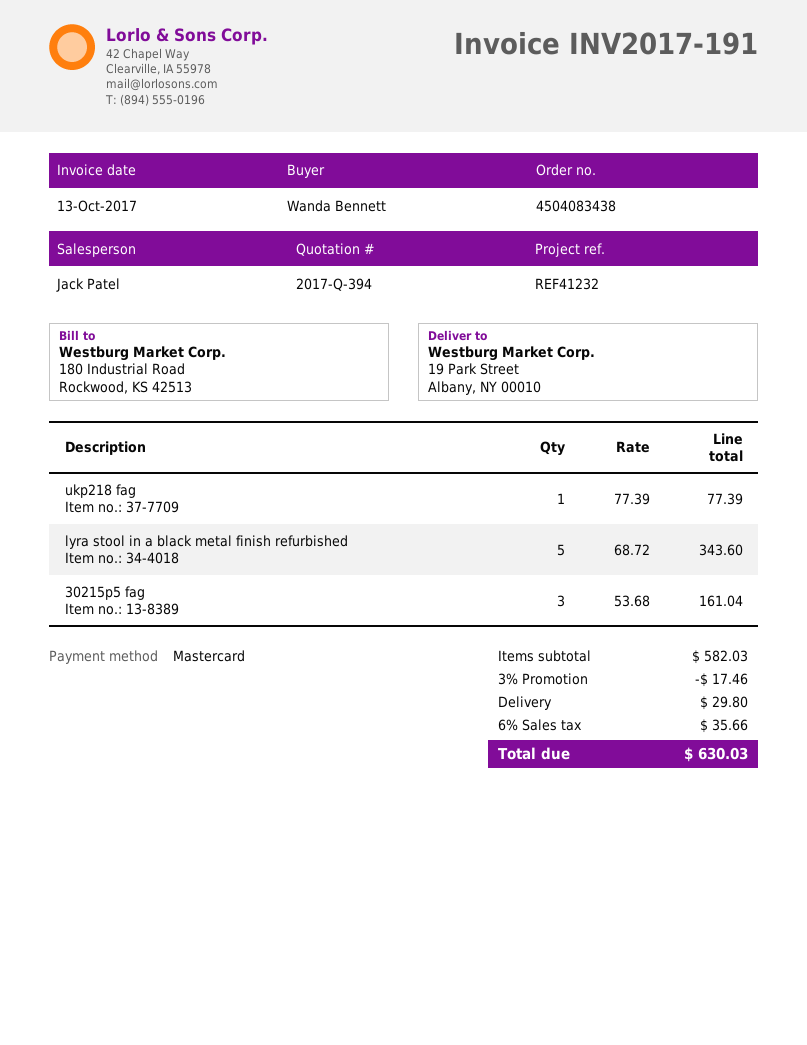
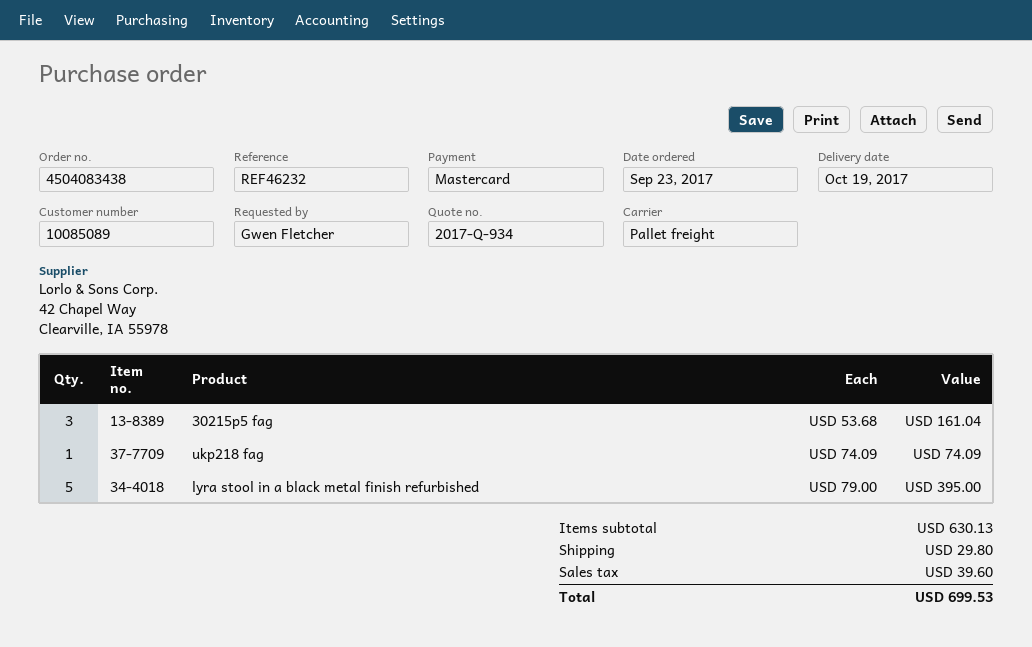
quote number: 2017-Q-394 -> 2017-Q-934
reference: REF41232 -> REF46232
ordered by: Wanda Bennett -> Gwen Fletcher
ukp218 fag: 1 x 77.39 = 77.39 -> 1 x 74.09 = 74.09
lyra stool in a black metal finish refurbished: 5 x 68.72 = 343.60 -> 5 x 79.00 = 395.00
subtotal: 582.03 -> 630.13
discount: 3% = 17.46 -> none
tax: 35.66 -> 39.60
total: 630.03 -> 699.53

